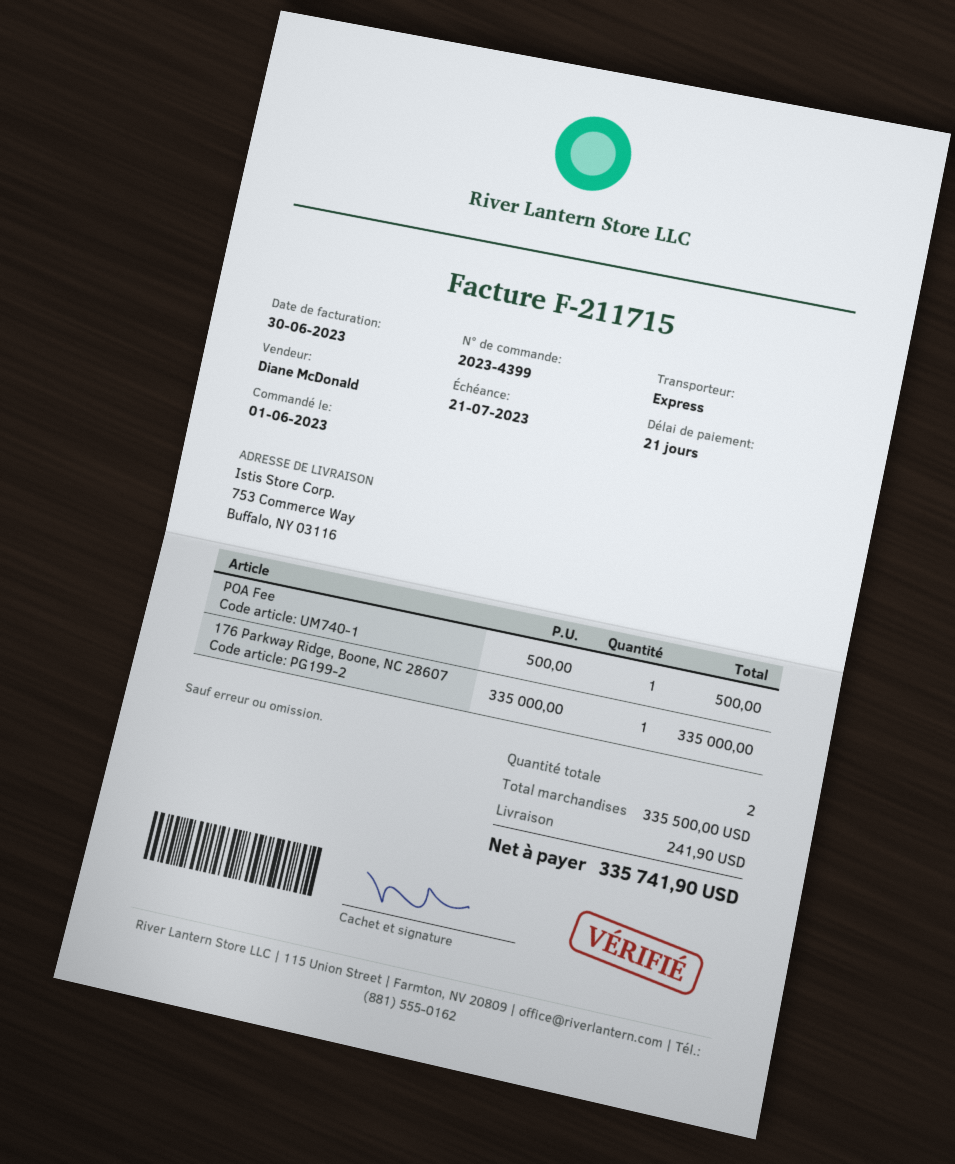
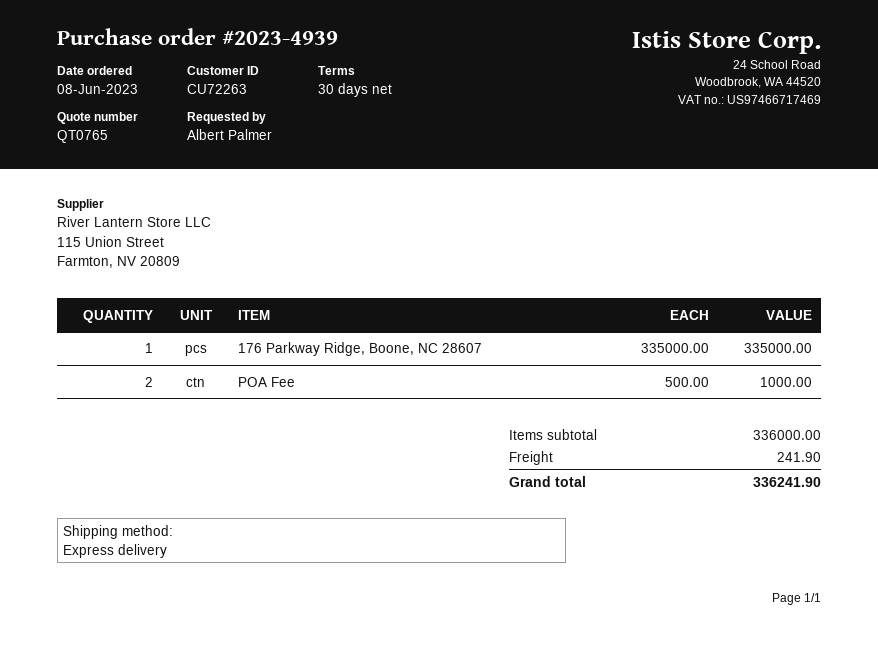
order number: 2023-4399 -> 2023-4939
order date: 2023-06-01 -> 2023-06-08
payment terms: 21 days -> 30 days
POA Fee: 1 x 500.00 = 500.00 -> 2 x 500.00 = 1000.00
subtotal: 335500.00 -> 336000.00
total: 335741.90 -> 336241.90

